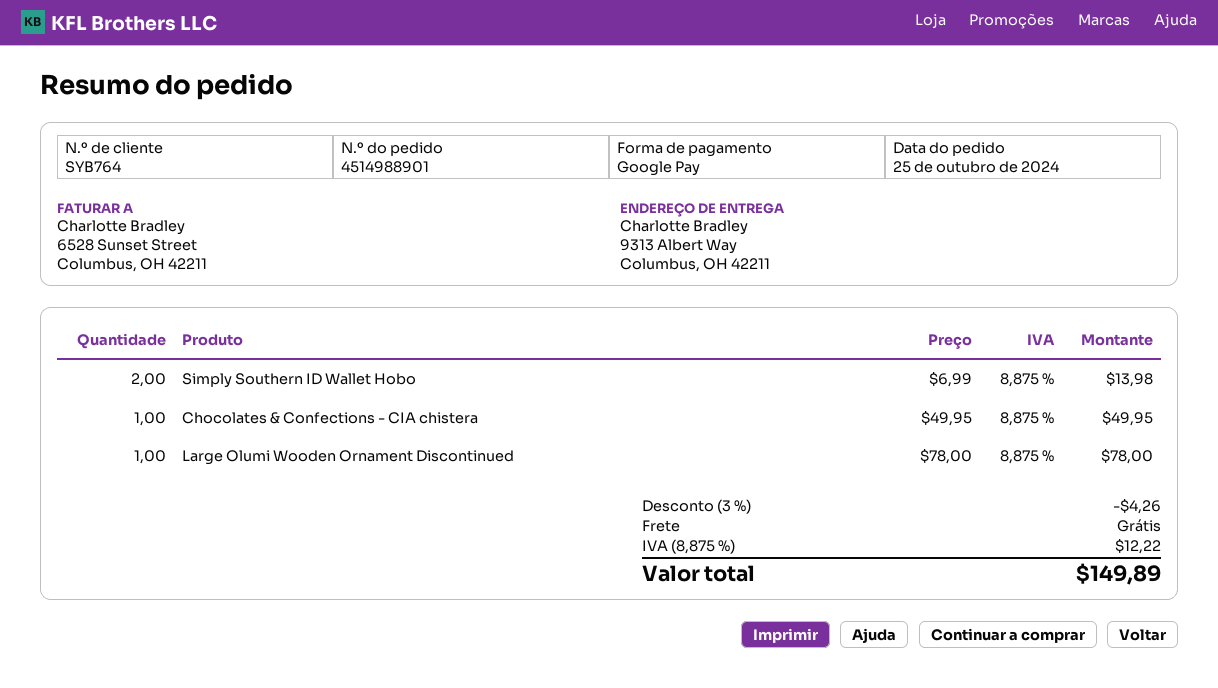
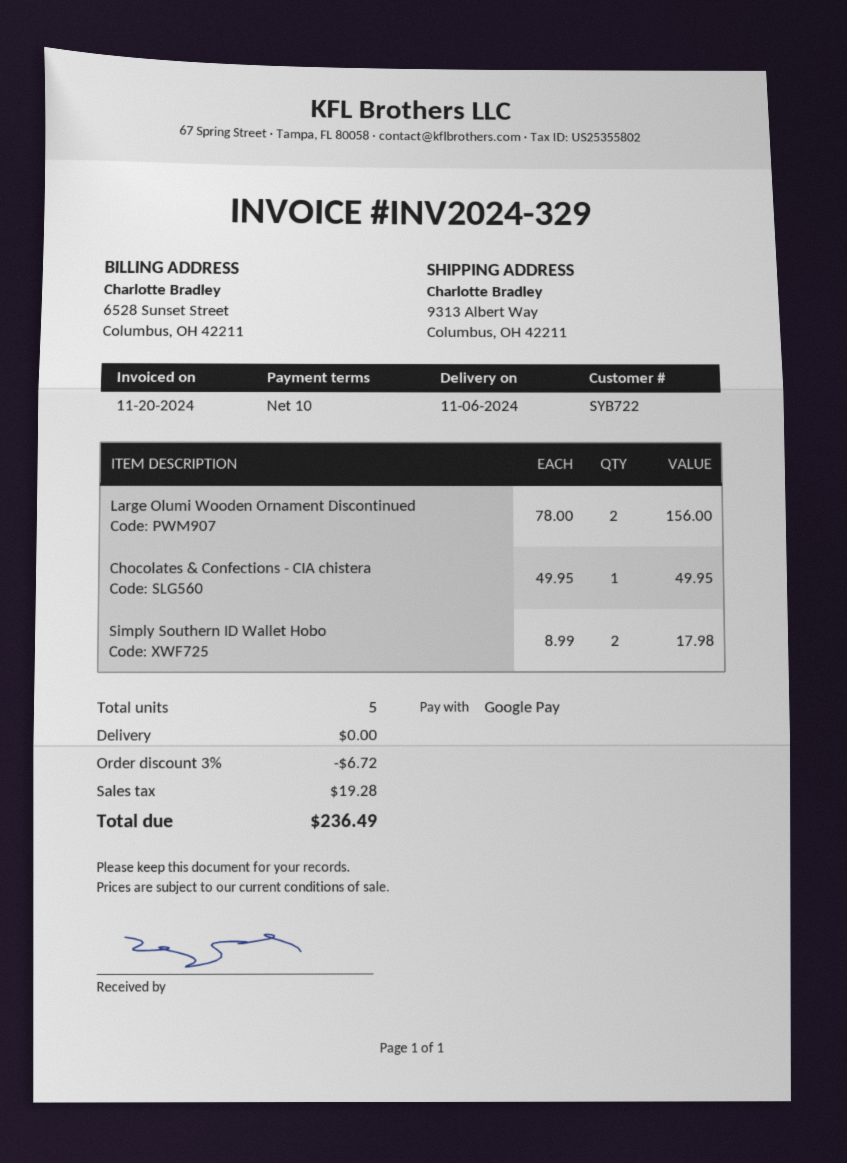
customer number: SYB764 -> SYB722
Simply Southern ID Wallet Hobo: 2 x 6.99 = 13.98 -> 2 x 8.99 = 17.98
Large Olumi Wooden Ornament Discontinued: 1 x 78.00 = 78.00 -> 2 x 78.00 = 156.00
discount: 3% = 4.26 -> 3% = 6.72
tax: 12.22 -> 19.28
total: 149.89 -> 236.49

